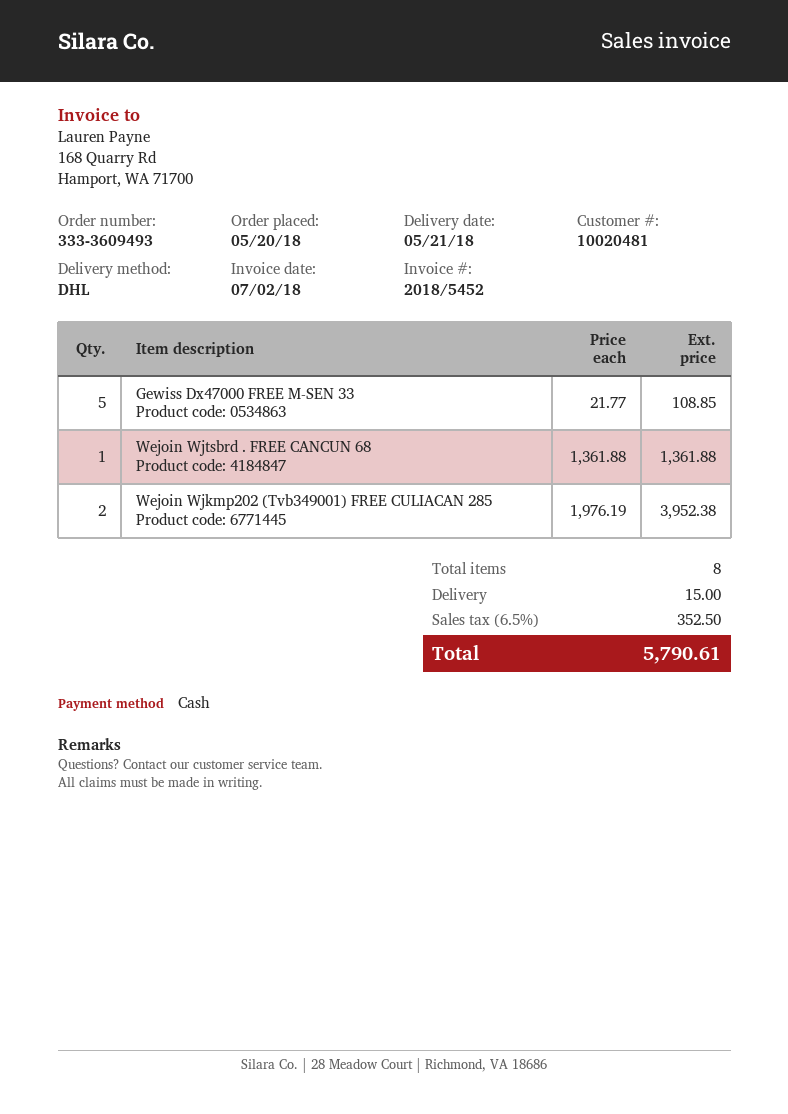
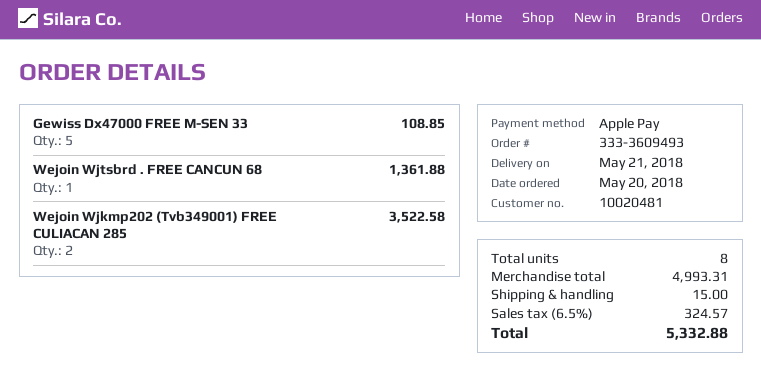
payment method: cash -> Apple Pay
Wejoin Wjkmp202 (Tvb349001) FREE CULIACAN 285: 2 for 3952.38 -> 2 for 3522.58
tax: 6.5% = 352.50 -> 6.5% = 324.57
total: 5790.61 -> 5332.88

